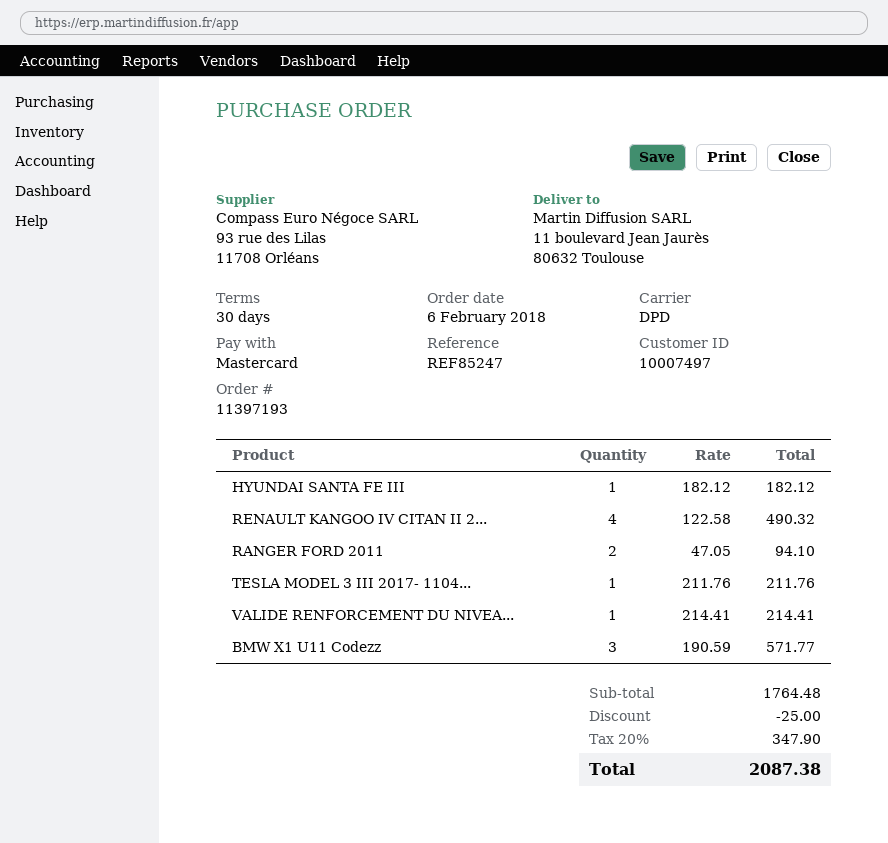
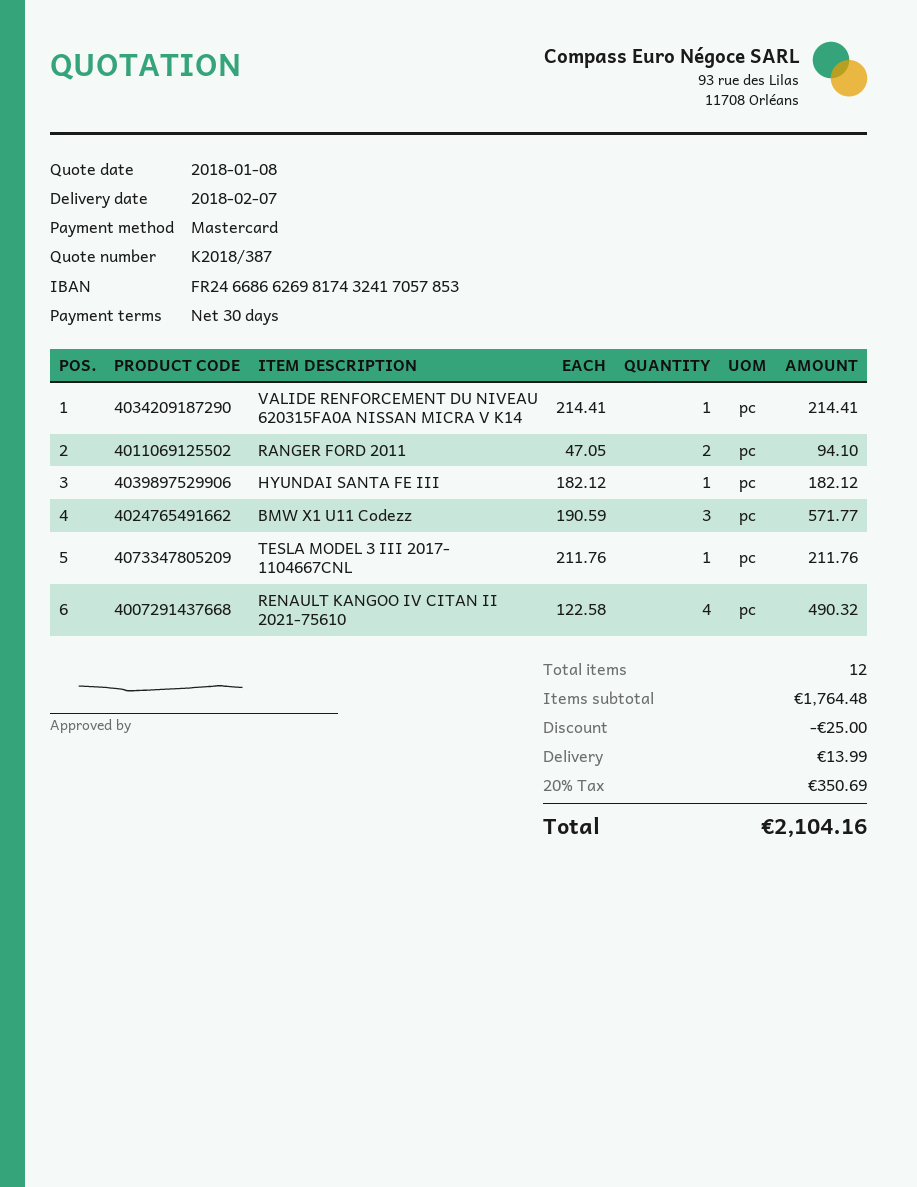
shipping: none -> 13.99
tax: 20% = 347.90 -> 20% = 350.69
total: 2087.38 -> 2104.16

